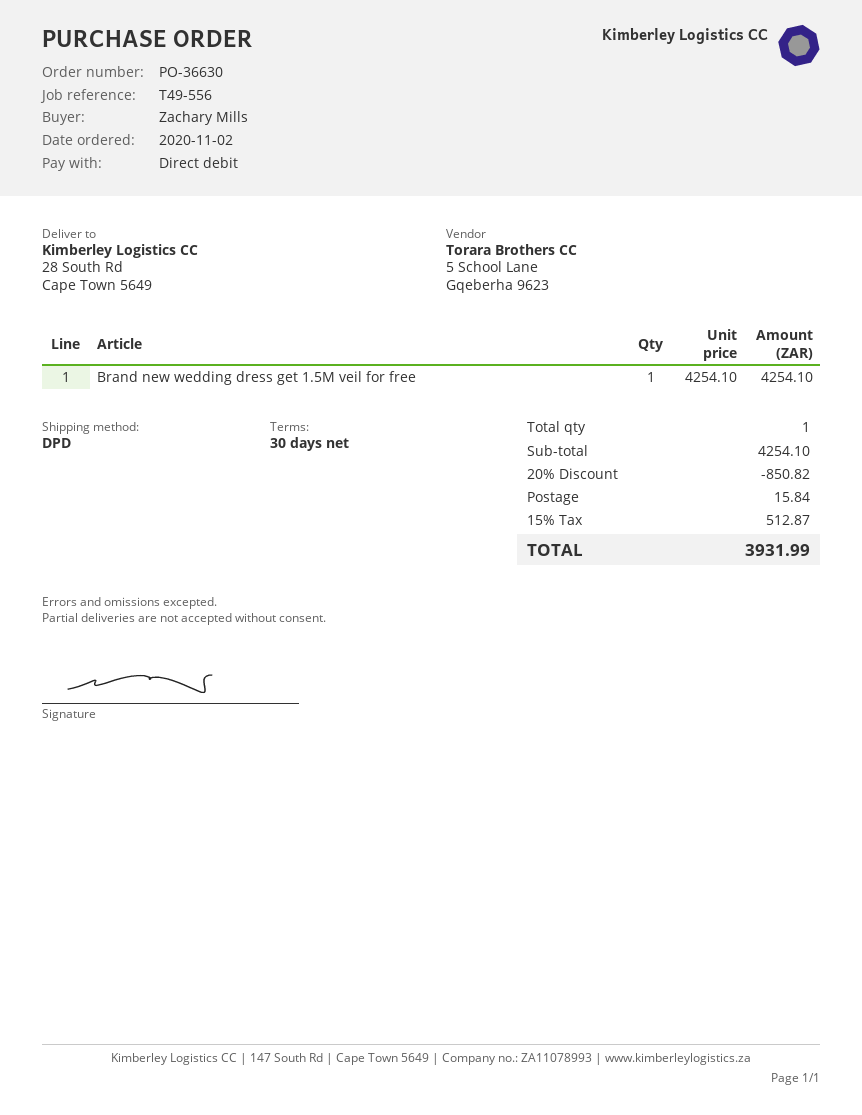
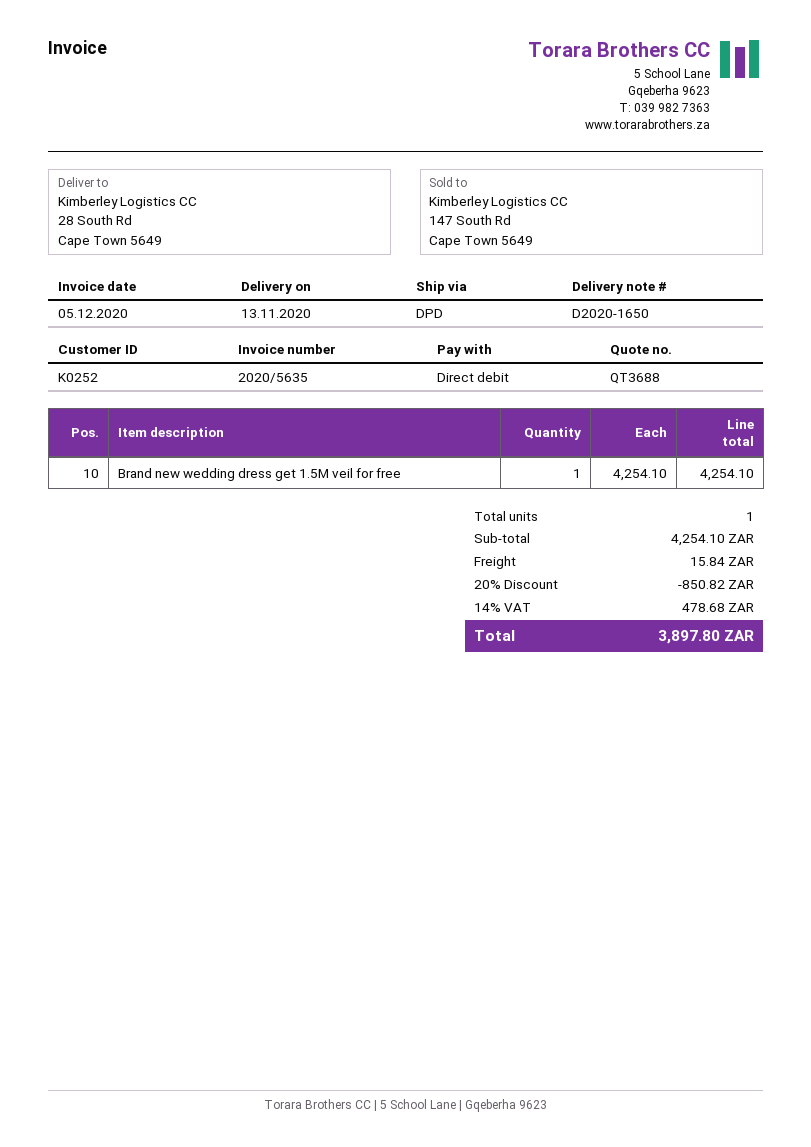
tax: 15% = 512.87 -> 14% = 478.68
total: 3931.99 -> 3897.80

